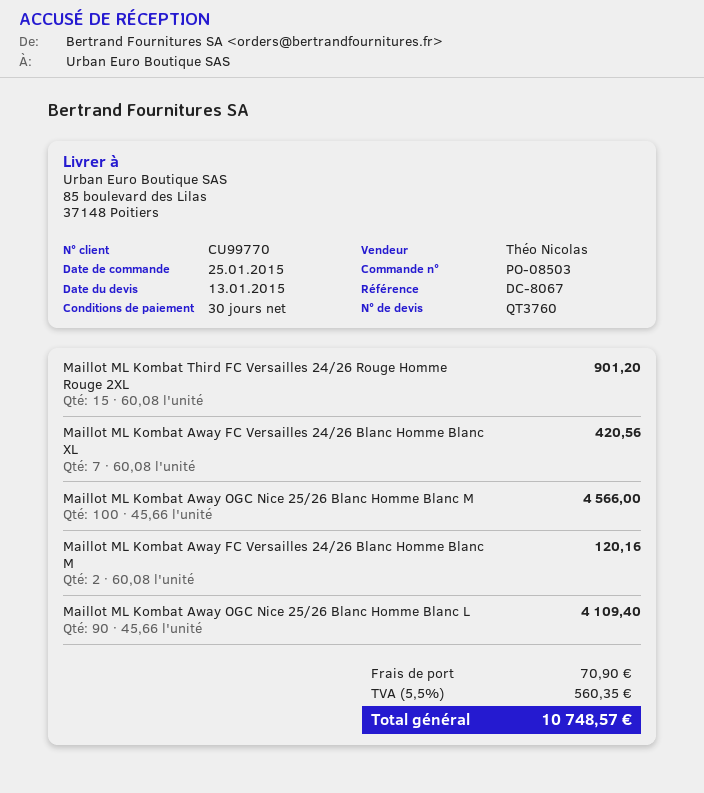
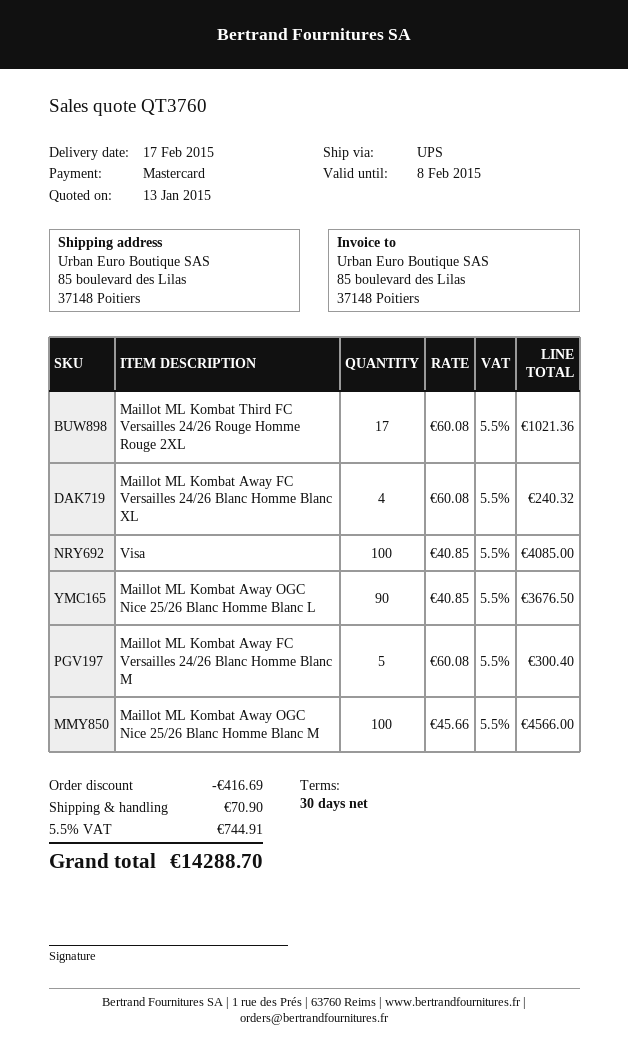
Maillot ML Kombat Third FC Versailles 24/26 Rouge Homme Rouge 2XL: 15 x 60.08 = 901.20 -> 17 x 60.08 = 1021.36
Maillot ML Kombat Away FC Versailles 24/26 Blanc Homme Blanc XL: 7 x 60.08 = 420.56 -> 4 x 60.08 = 240.32
Maillot ML Kombat Away FC Versailles 24/26 Blanc Homme Blanc M: 2 x 60.08 = 120.16 -> 5 x 60.08 = 300.40
Maillot ML Kombat Away OGC Nice 25/26 Blanc Homme Blanc L: 90 x 45.66 = 4109.40 -> 90 x 40.85 = 3676.50
Visa: none -> 100 x 40.85 = 4085.00
discount: none -> 416.69
tax: 5.5% = 560.35 -> 5.5% = 744.91
total: 10748.57 -> 14288.70

